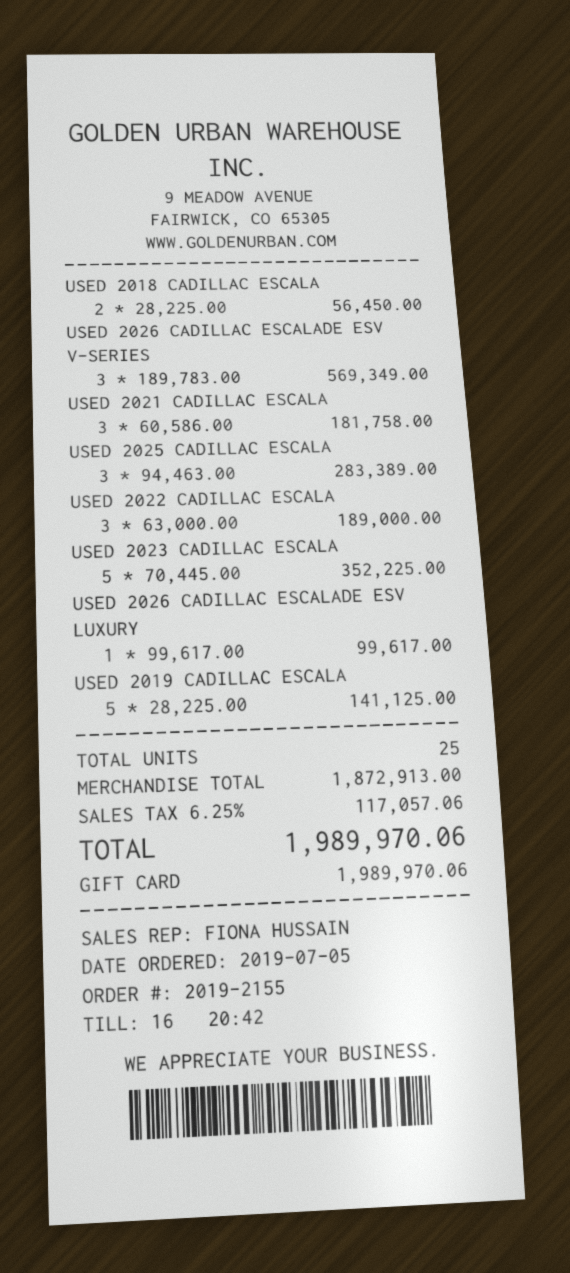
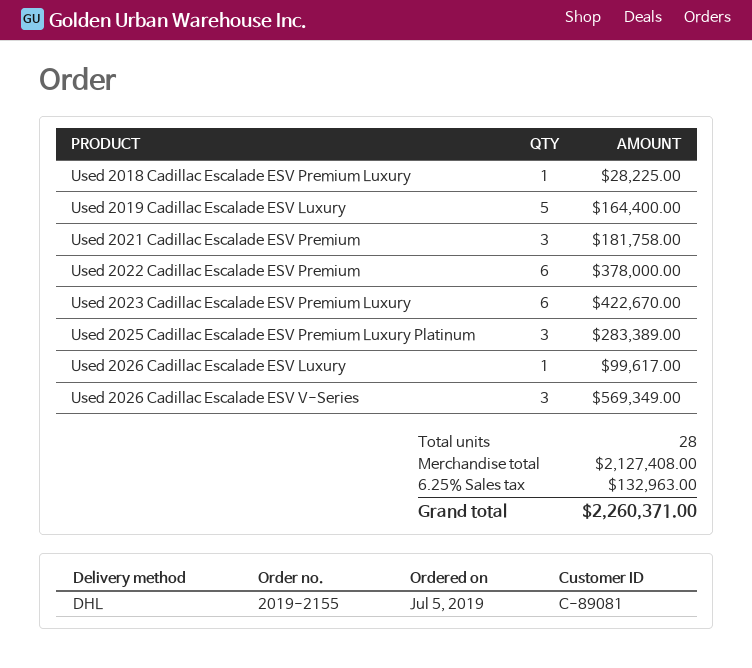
USED 2018 CADILLAC ESCALA: 2 for 56450.00 -> 1 for 28225.00
USED 2022 CADILLAC ESCALA: 3 for 189000.00 -> 6 for 378000.00
USED 2023 CADILLAC ESCALA: 5 for 352225.00 -> 6 for 422670.00
USED 2019 CADILLAC ESCALA: 5 for 141125.00 -> 5 for 164400.00
total quantity: 25 -> 28
subtotal: 1872913.00 -> 2127408.00
tax: 6.25% = 117057.06 -> 6.25% = 132963.00
total: 1989970.06 -> 2260371.00

